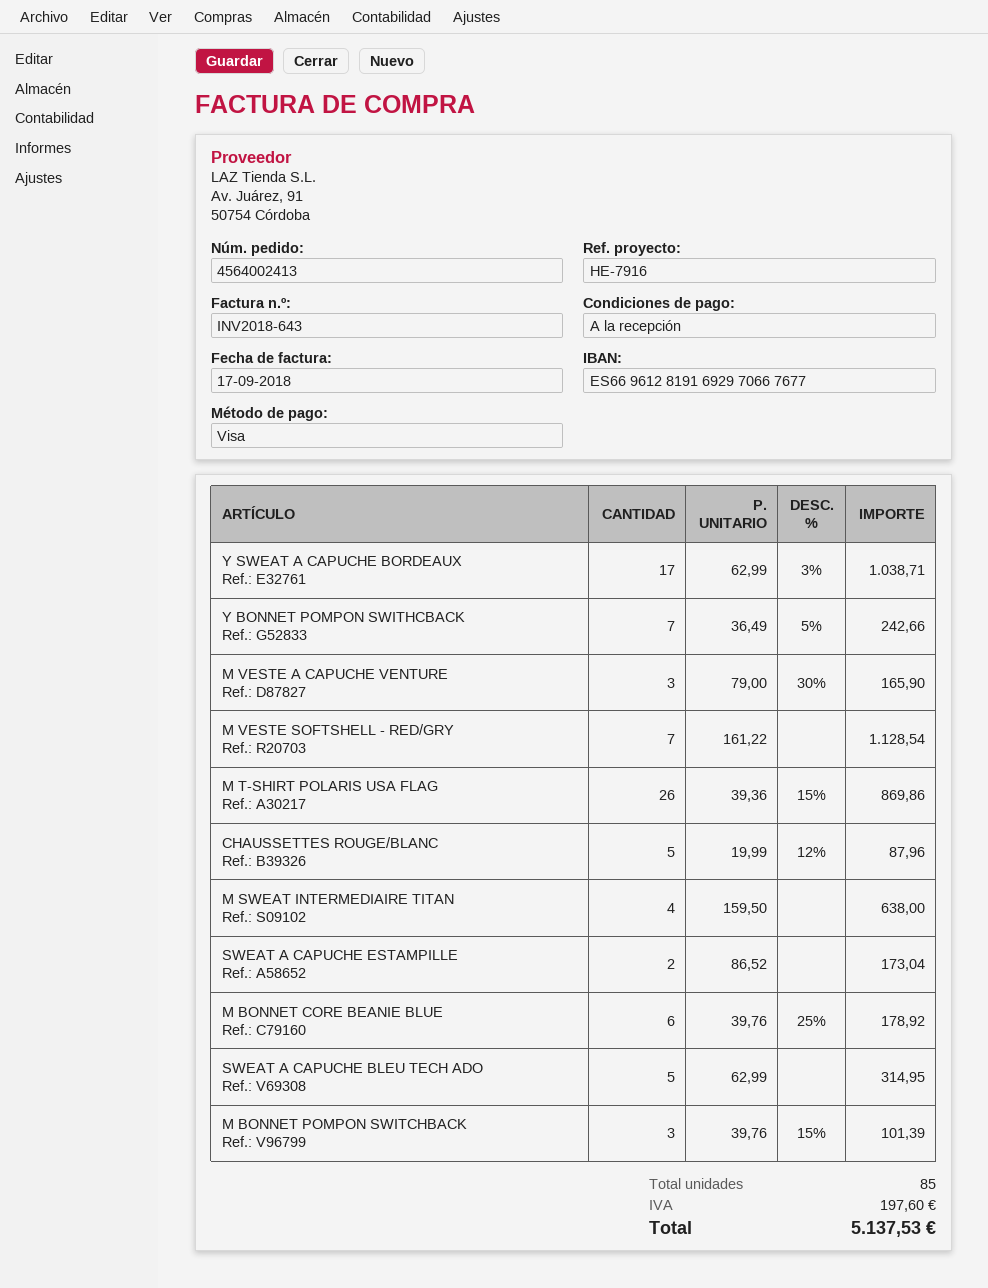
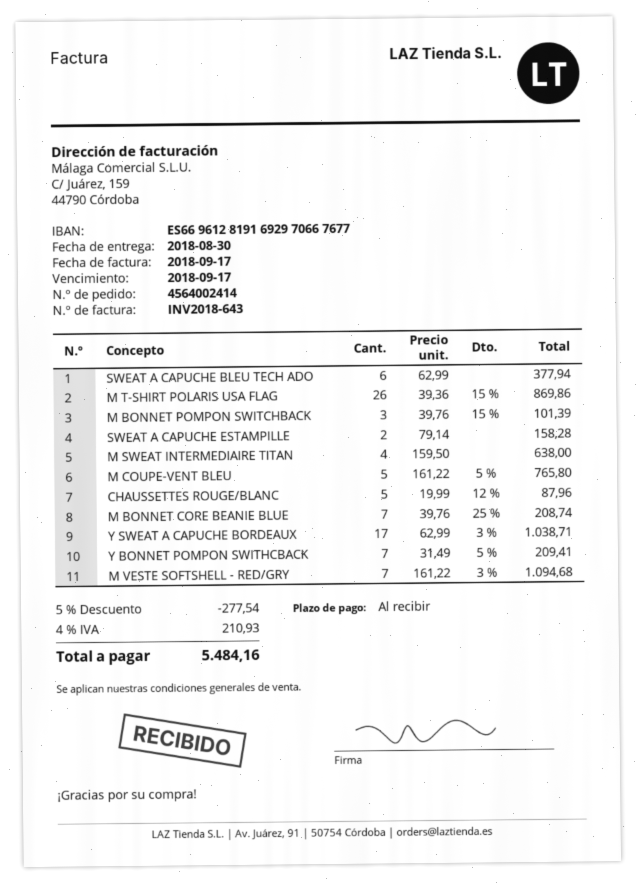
order number: 4564002413 -> 4564002414
Y BONNET POMPON SWITHCBACK: 7 x 36.49 - 5% = 242.66 -> 7 x 31.49 - 5% = 209.41
M VESTE A CAPUCHE VENTURE: 3 x 79.00 - 30% = 165.90 -> none
M VESTE SOFTSHELL - RED/GRY: 7 x 161.22 = 1128.54 -> 7 x 161.22 - 3% = 1094.68
SWEAT A CAPUCHE ESTAMPILLE: 2 x 86.52 = 173.04 -> 2 x 79.14 = 158.28
M BONNET CORE BEANIE BLUE: 6 x 39.76 - 25% = 178.92 -> 7 x 39.76 - 25% = 208.74
SWEAT A CAPUCHE BLEU TECH ADO: 5 x 62.99 = 314.95 -> 6 x 62.99 = 377.94
M COUPE-VENT BLEU: none -> 5 x 161.22 - 5% = 765.80
discount: none -> 5% = 277.54
tax: 197.60 -> 210.93
total: 5137.53 -> 5484.16

